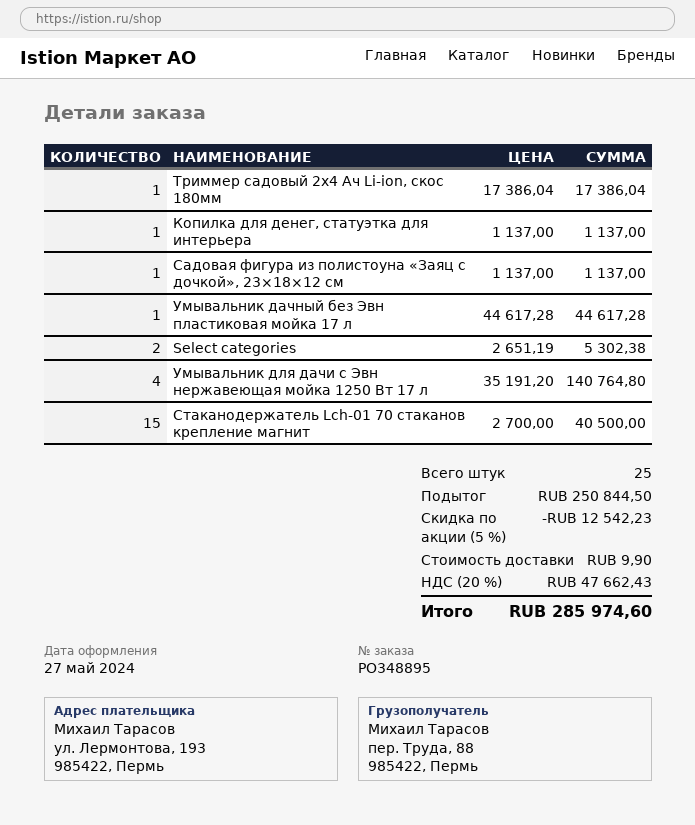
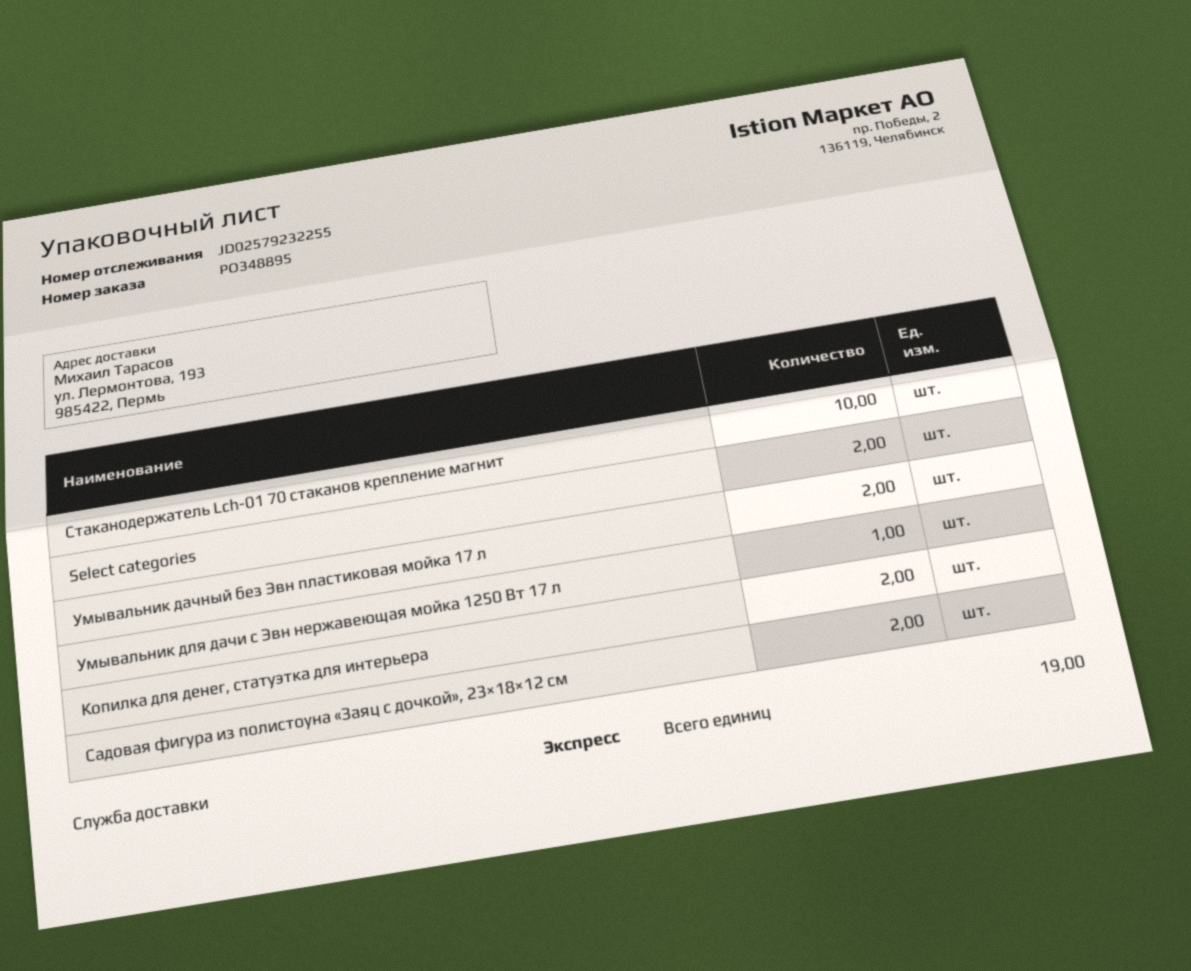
ship to: пер. Труда, 88, 985422, Пермь -> ул. Лермонтова, 193, 985422, Пермь
Триммер садовый 2х4 Ач Li-ion, скос 180мм: 1 -> none
Копилка для денег, статуэтка для интерьера: 1 -> 2
Садовая фигура из полистоуна «Заяц с дочкой», 23×18×12 см: 1 -> 2
Умывальник дачный без Эвн пластиковая мойка 17 л: 1 -> 2
Умывальник для дачи с Эвн нержавеющая мойка 1250 Вт 17 л: 4 -> 1
Стаканодержатель Lch-01 70 стаканов крепление магнит: 15 -> 10
total quantity: 25 -> 19

